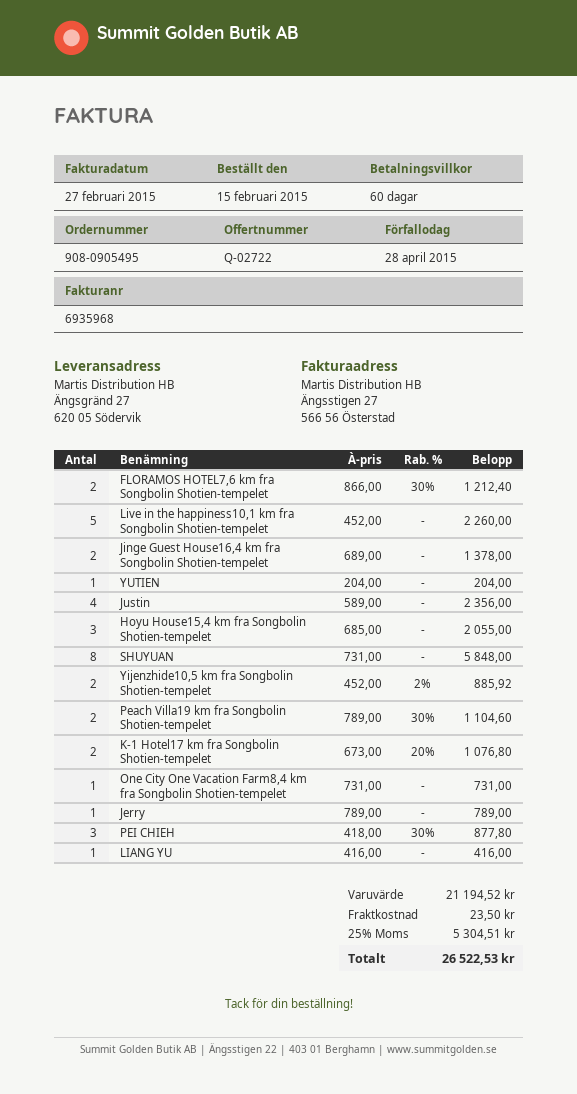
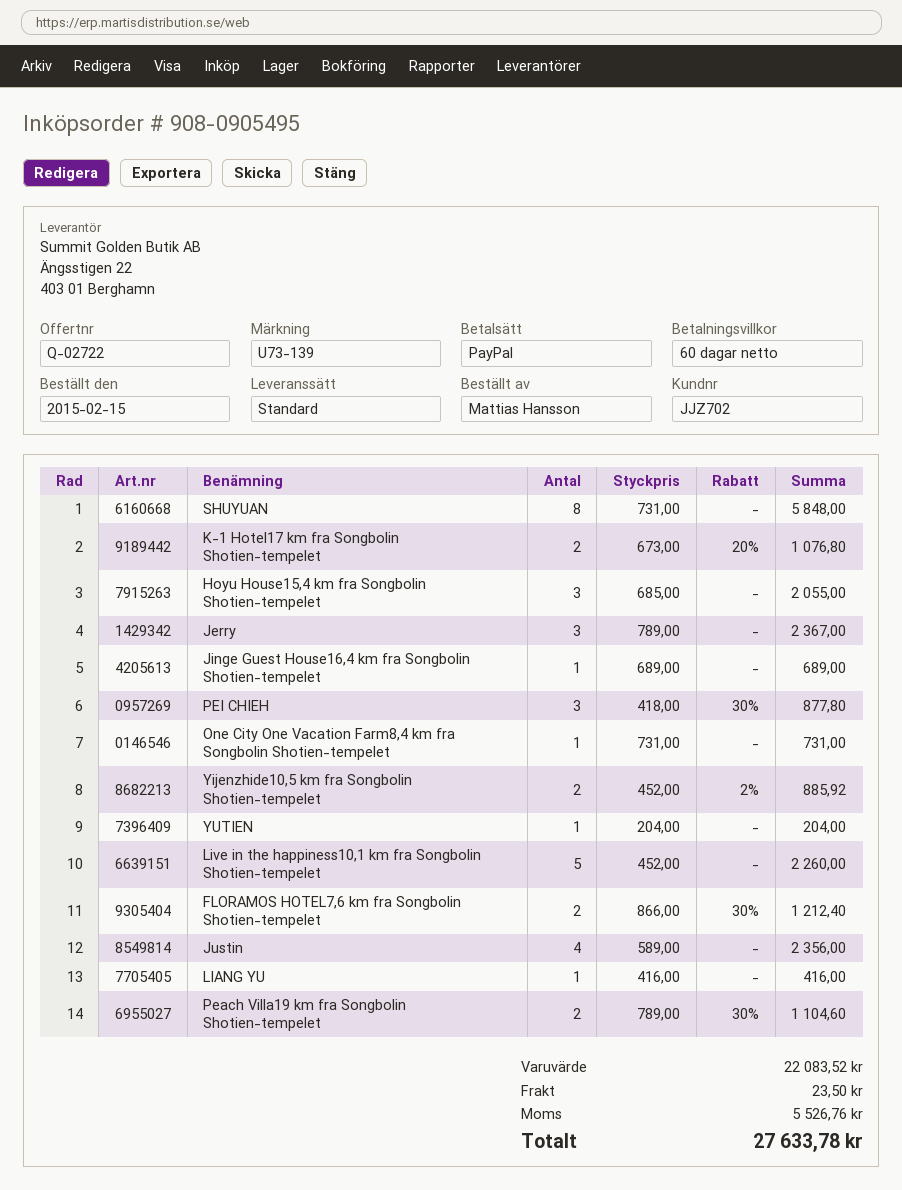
Jinge Guest House16,4 km fra Songbolin Shotien-tempelet: 2 x 689.00 = 1378.00 -> 1 x 689.00 = 689.00
Jerry: 1 x 789.00 = 789.00 -> 3 x 789.00 = 2367.00
subtotal: 21194.52 -> 22083.52
tax: 5304.51 -> 5526.76
total: 26522.53 -> 27633.78

